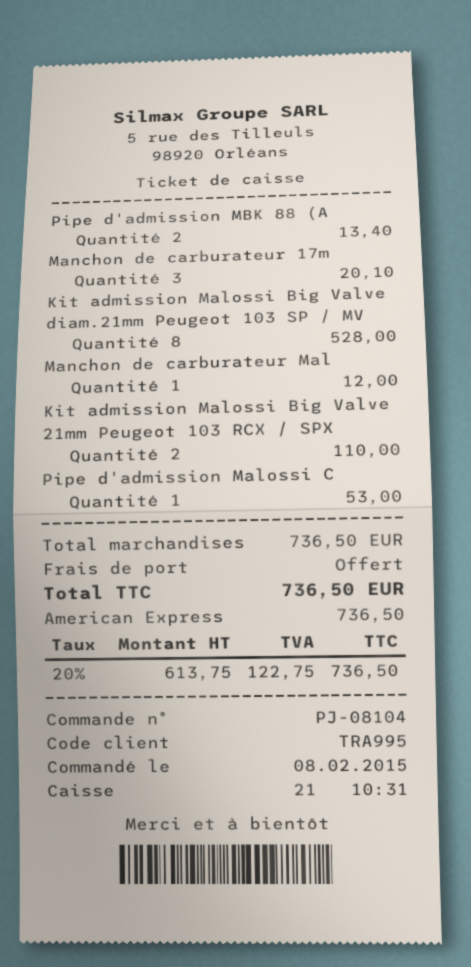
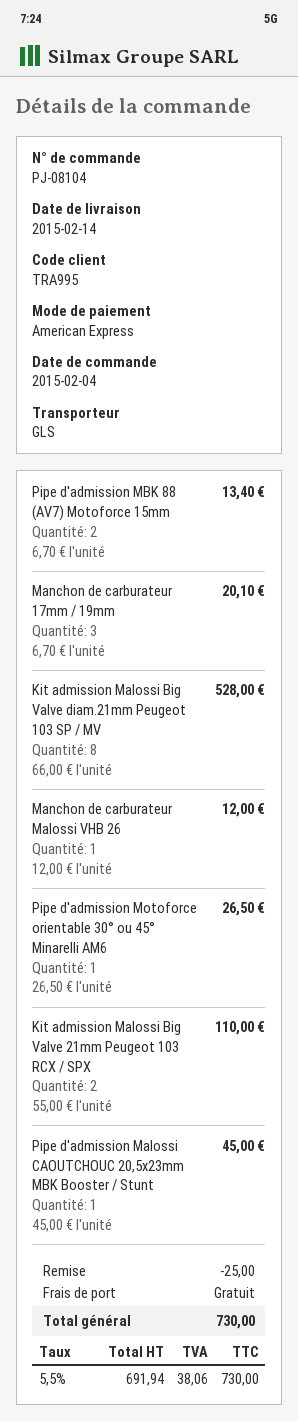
order date: 2015-02-08 -> 2015-02-04
Pipe d'admission Malossi C: 1 for 53.00 -> 1 for 45.00
Pipe d'admission Motoforce orientable 30° ou 45° Minarelli AM6: none -> 1 for 26.50
discount: none -> 25.00
net: 613.75 -> 691.94
tax: 20% = 122.75 -> 5.5% = 38.06
total: 736.50 -> 730.00

